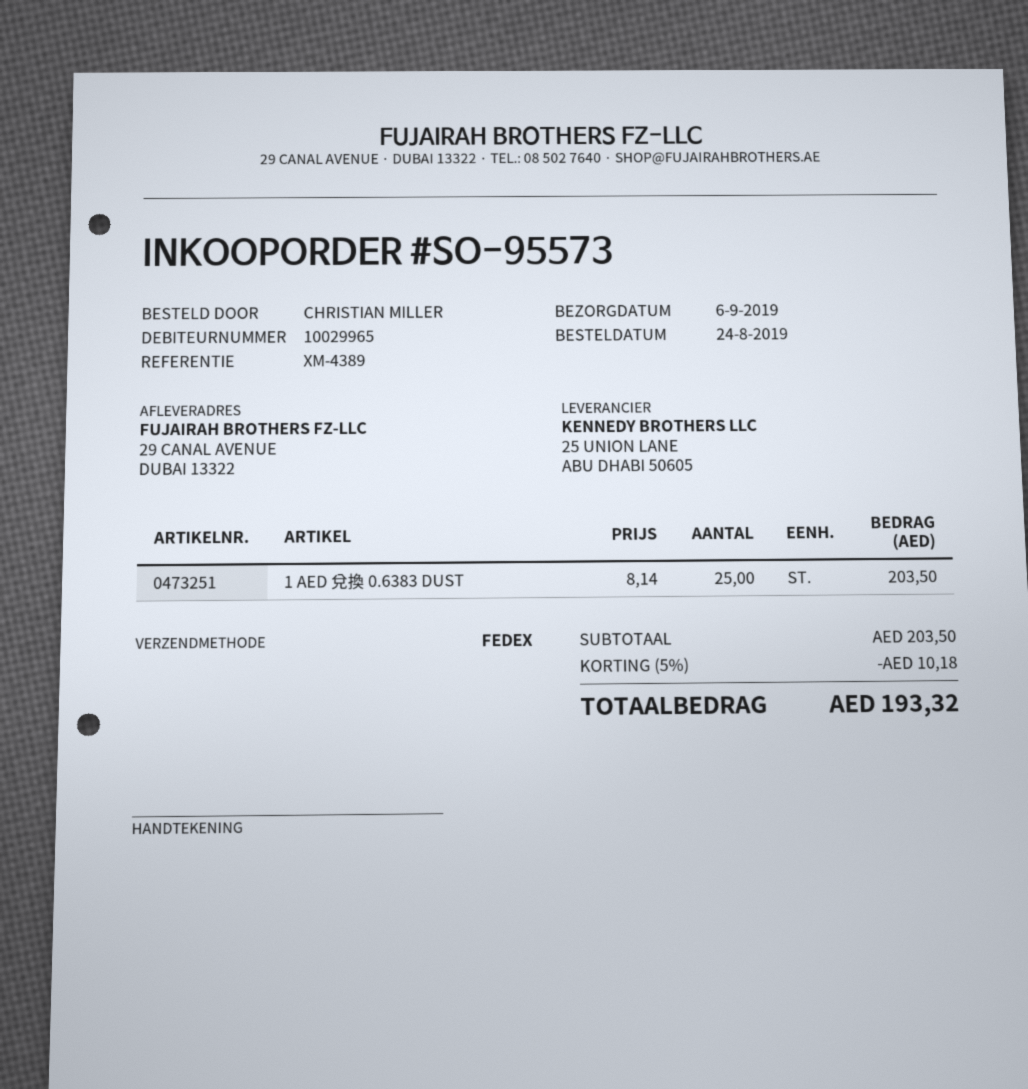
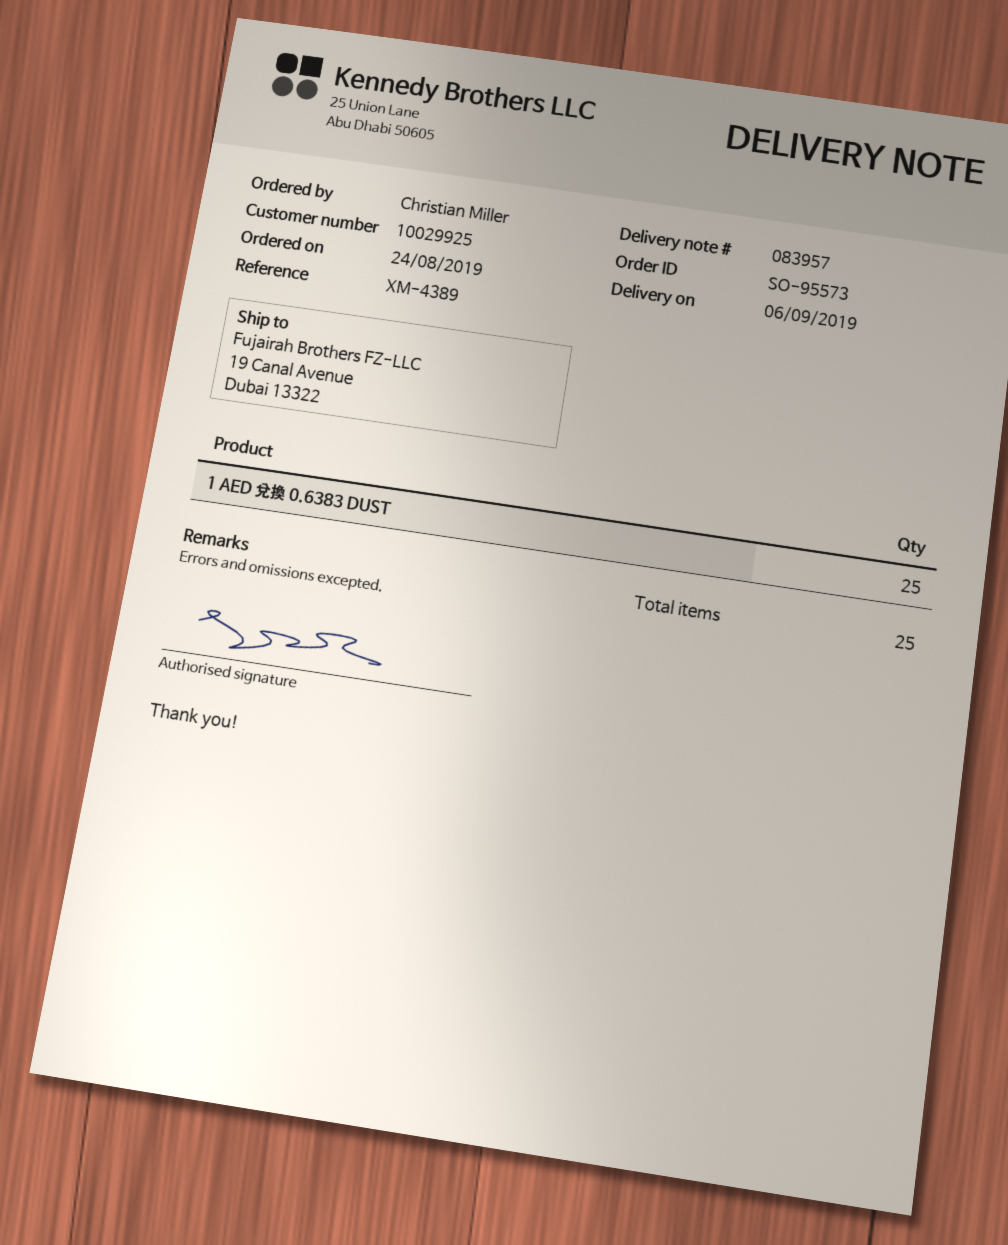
customer number: 10029965 -> 10029925
ship to: 29 CANAL AVENUE, DUBAI 13322 -> 19 Canal Avenue, Dubai 13322

